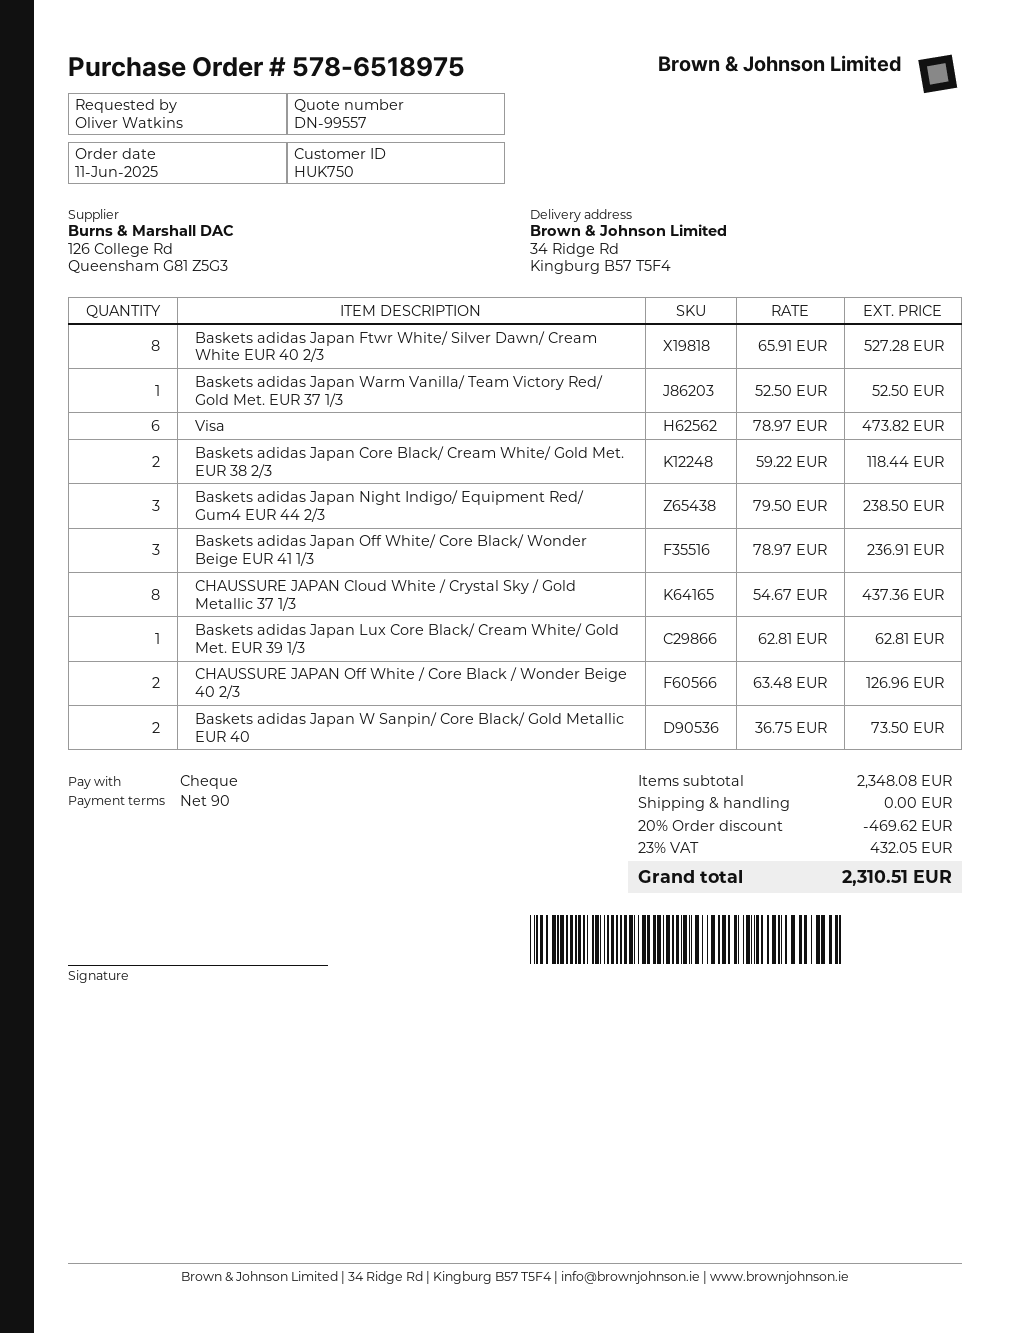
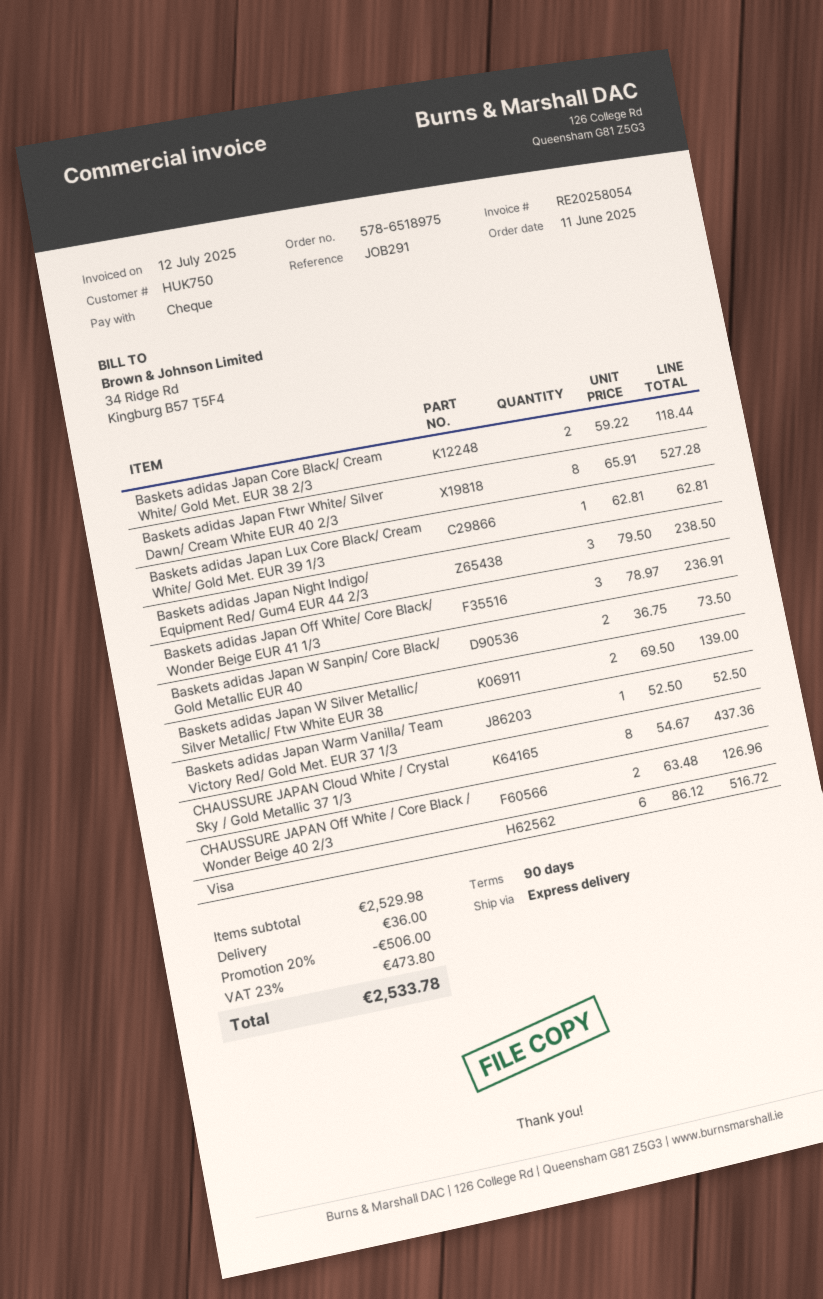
Visa: 6 x 78.97 = 473.82 -> 6 x 86.12 = 516.72
Baskets adidas Japan W Silver Metallic/ Silver Metallic/ Ftw White EUR 38: none -> 2 x 69.50 = 139.00
subtotal: 2348.08 -> 2529.98
discount: 20% = 469.62 -> 20% = 506.00
shipping: 0.00 -> 36.00
tax: 23% = 432.05 -> 23% = 473.80
total: 2310.51 -> 2533.78

